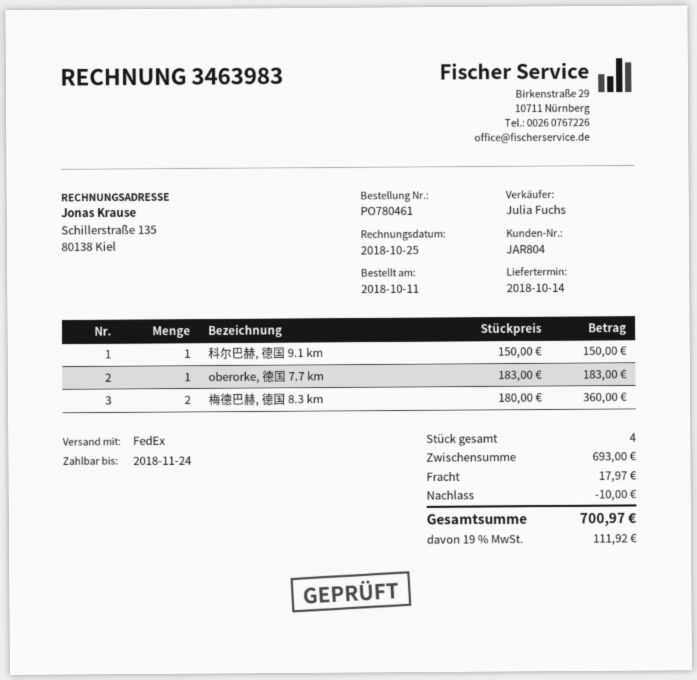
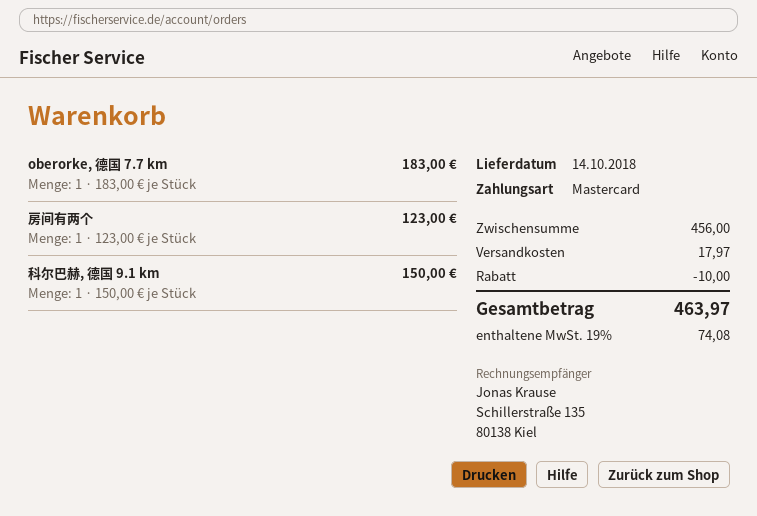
梅德巴赫, 德国 8.3 km: 2 x 180.00 = 360.00 -> none
房间有两个: none -> 1 x 123.00 = 123.00
subtotal: 693.00 -> 456.00
tax: 19% = 111.92 -> 19% = 74.08
total: 700.97 -> 463.97

